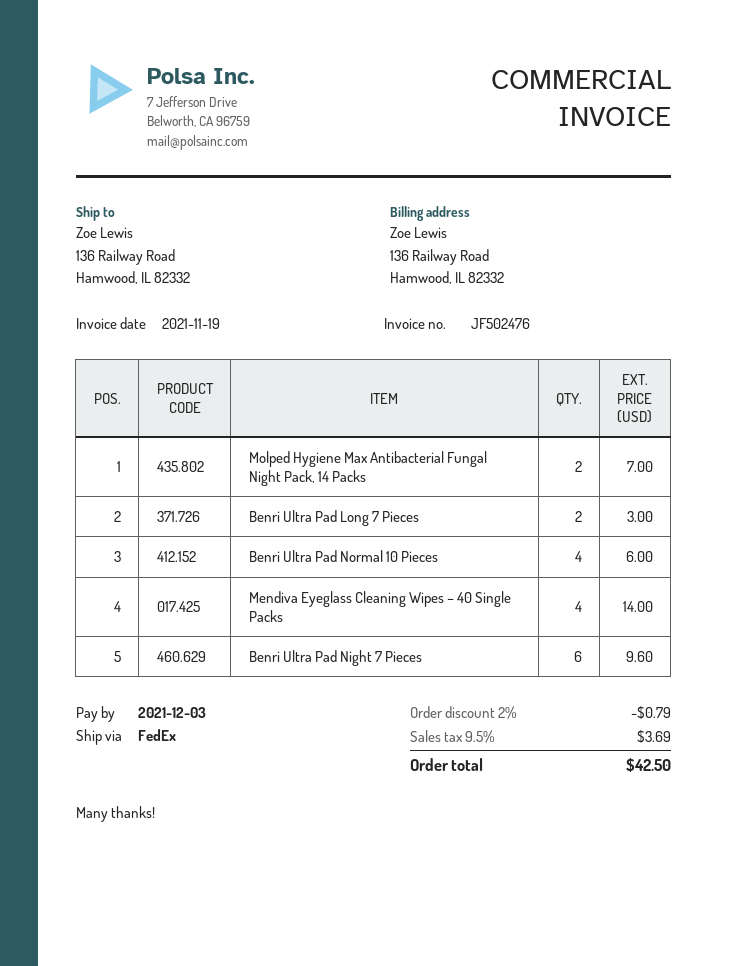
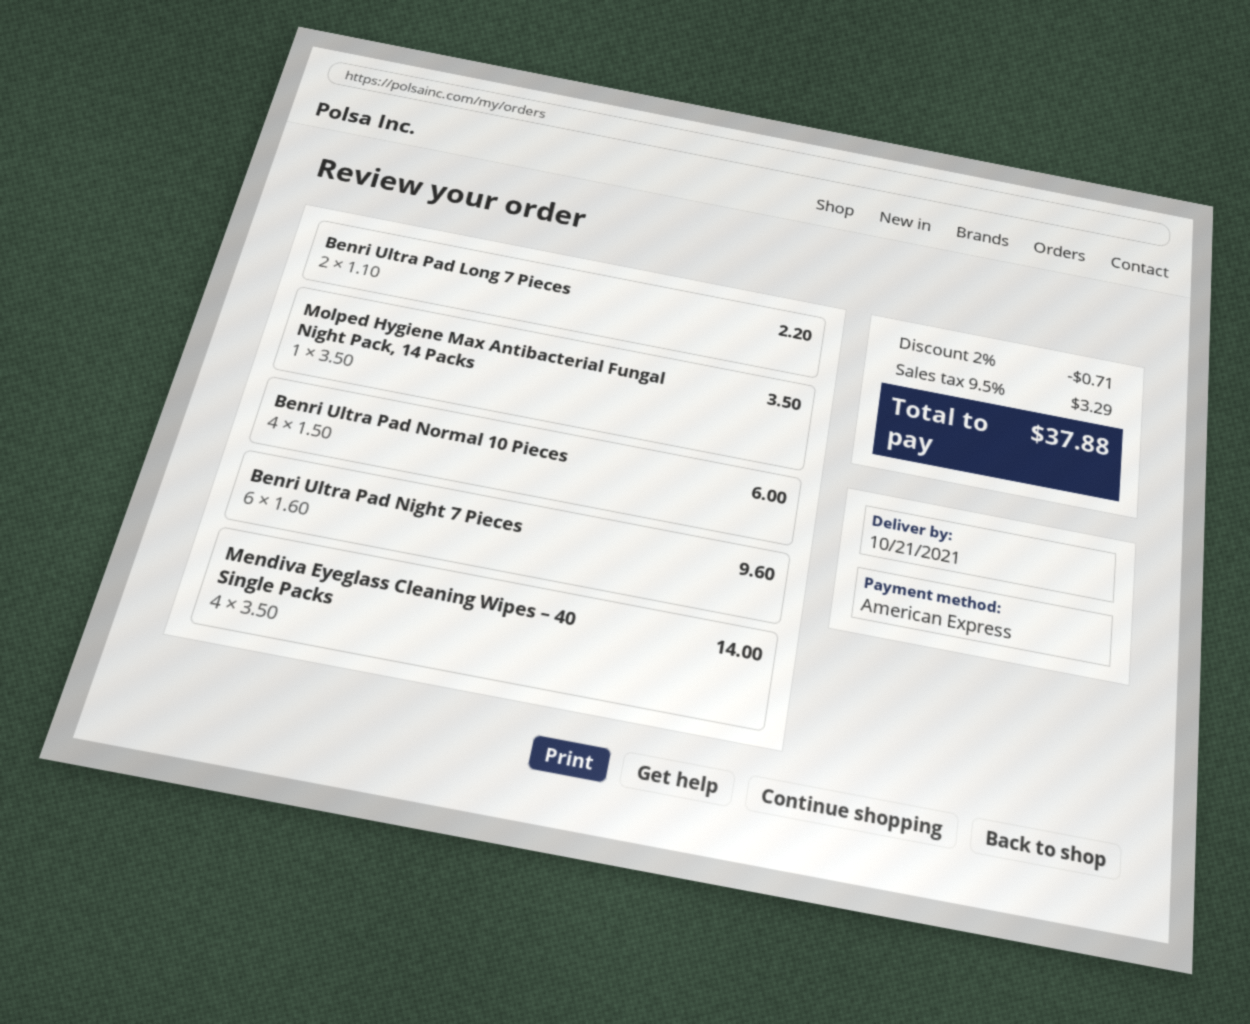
Molped Hygiene Max Antibacterial Fungal Night Pack, 14 Packs: 2 for 7.00 -> 1 for 3.50
Benri Ultra Pad Long 7 Pieces: 2 for 3.00 -> 2 for 2.20
discount: 2% = 0.79 -> 2% = 0.71
tax: 9.5% = 3.69 -> 9.5% = 3.29
total: 42.50 -> 37.88

